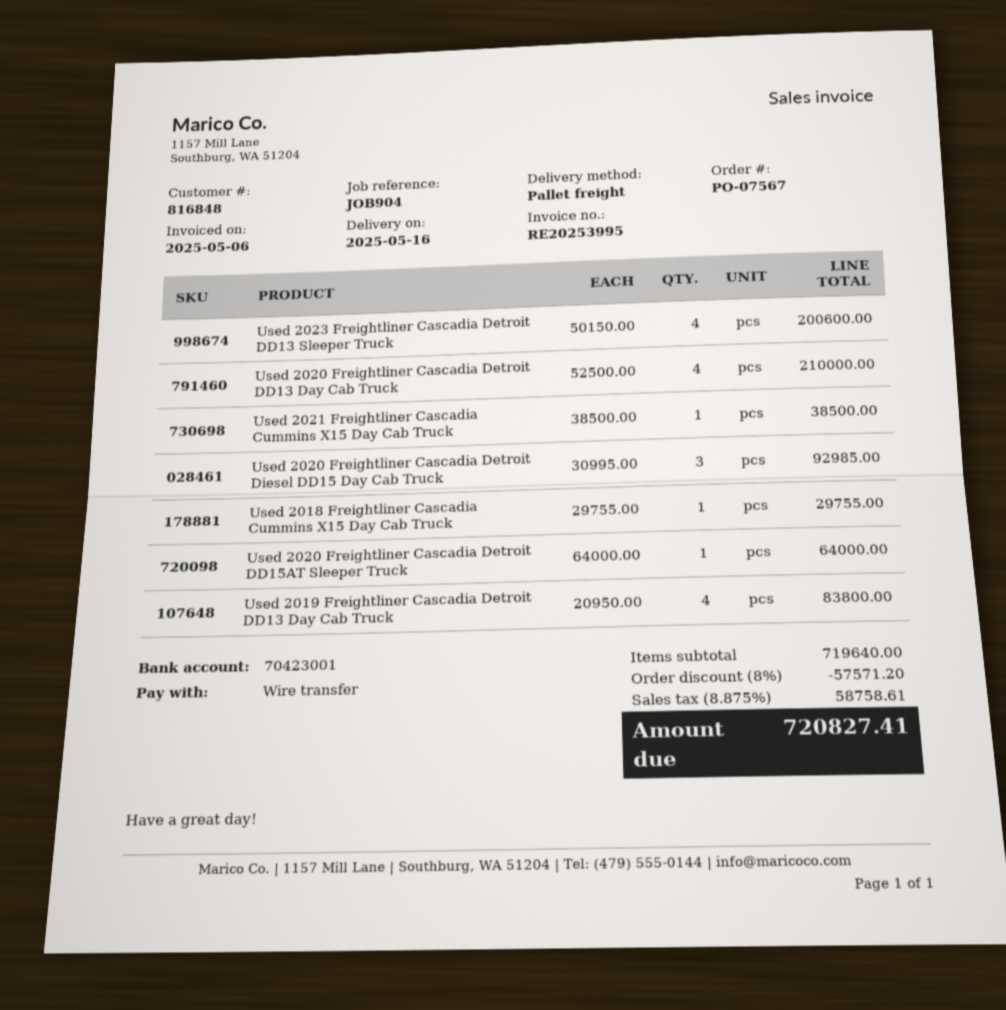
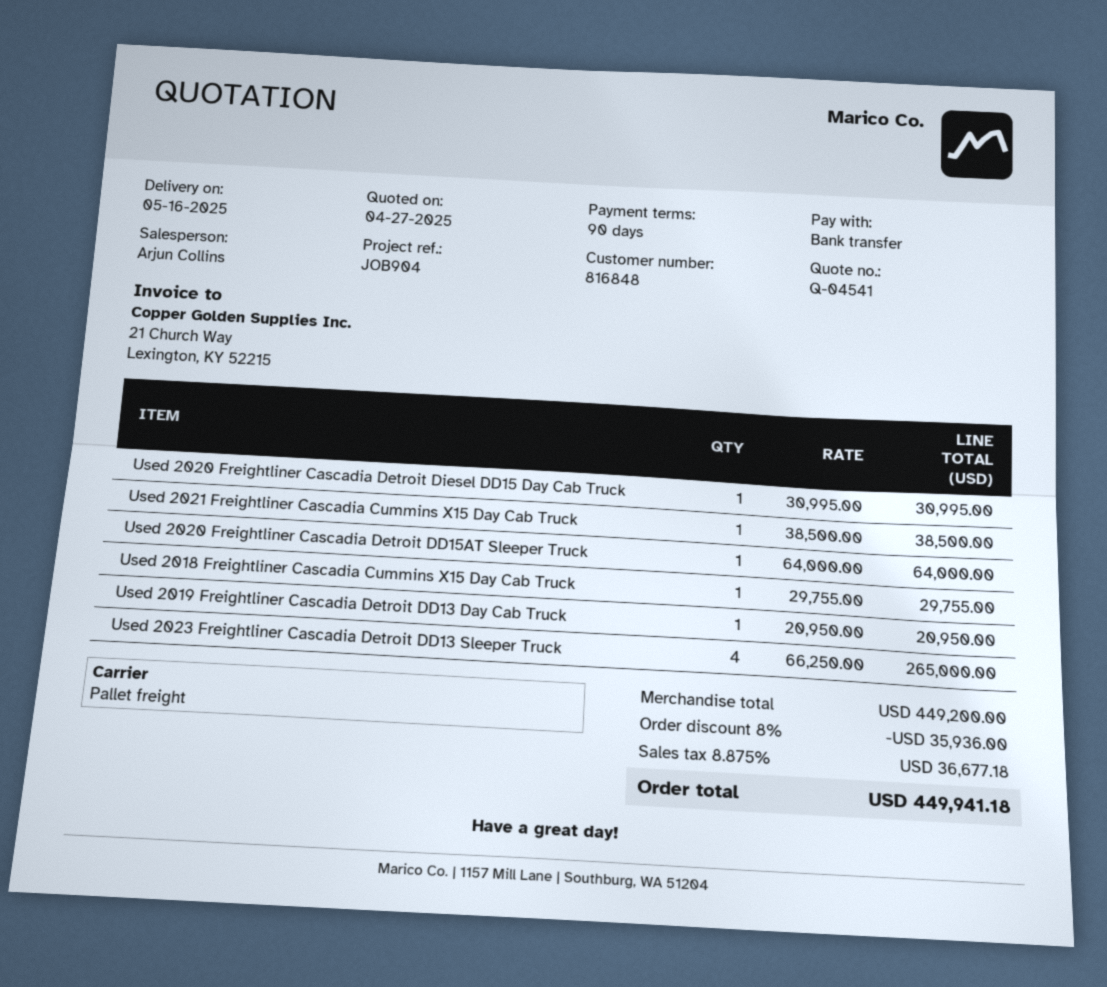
Used 2023 Freightliner Cascadia Detroit DD13 Sleeper Truck: 4 x 50150.00 = 200600.00 -> 4 x 66250.00 = 265000.00
Used 2020 Freightliner Cascadia Detroit DD13 Day Cab Truck: 4 x 52500.00 = 210000.00 -> none
Used 2020 Freightliner Cascadia Detroit Diesel DD15 Day Cab Truck: 3 x 30995.00 = 92985.00 -> 1 x 30995.00 = 30995.00
Used 2019 Freightliner Cascadia Detroit DD13 Day Cab Truck: 4 x 20950.00 = 83800.00 -> 1 x 20950.00 = 20950.00
subtotal: 719640.00 -> 449200.00
discount: 8% = 57571.20 -> 8% = 35936.00
tax: 8.875% = 58758.61 -> 8.875% = 36677.18
total: 720827.41 -> 449941.18

